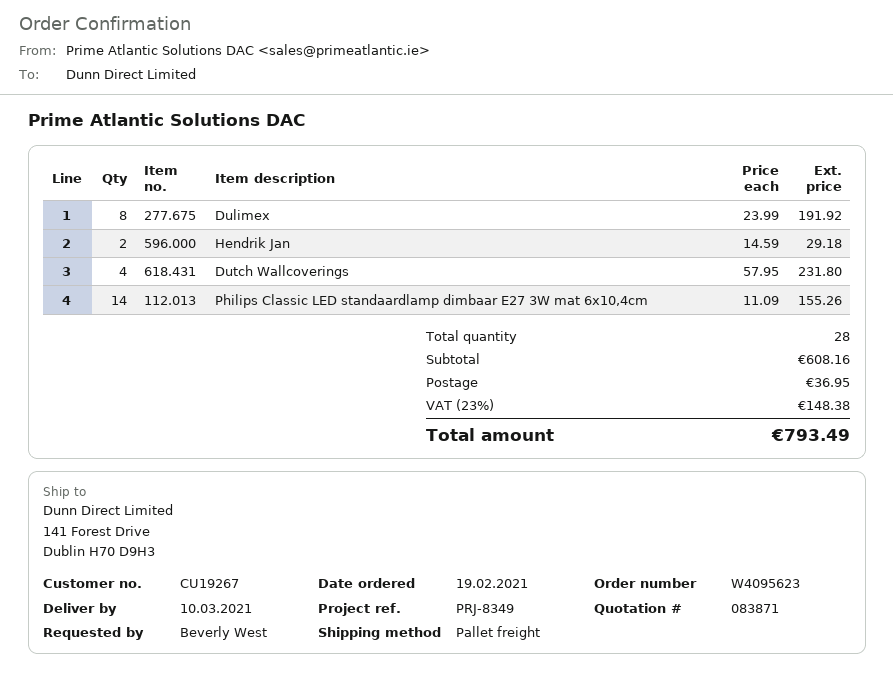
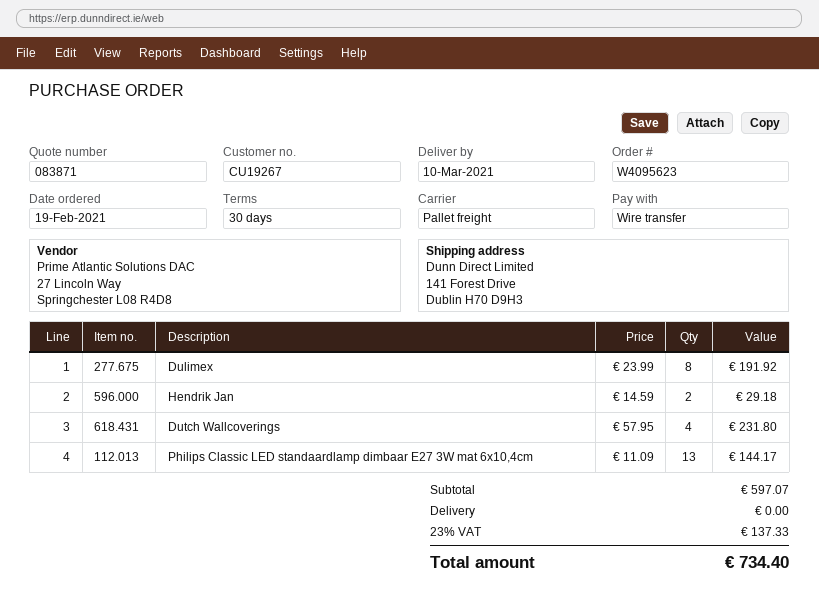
Philips Classic LED standaardlamp dimbaar E27 3W mat 6x10,4cm: 14 x 11.09 = 155.26 -> 13 x 11.09 = 144.17
subtotal: 608.16 -> 597.07
shipping: 36.95 -> 0.00
tax: 23% = 148.38 -> 23% = 137.33
total: 793.49 -> 734.40

